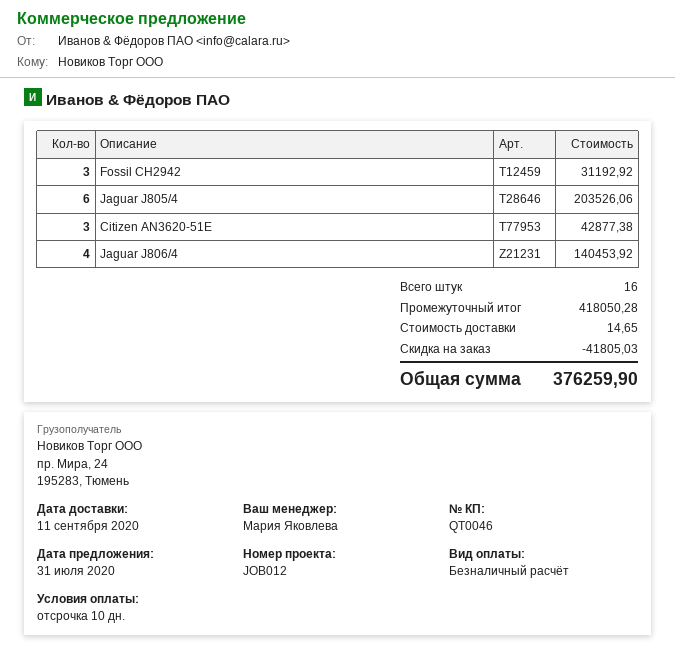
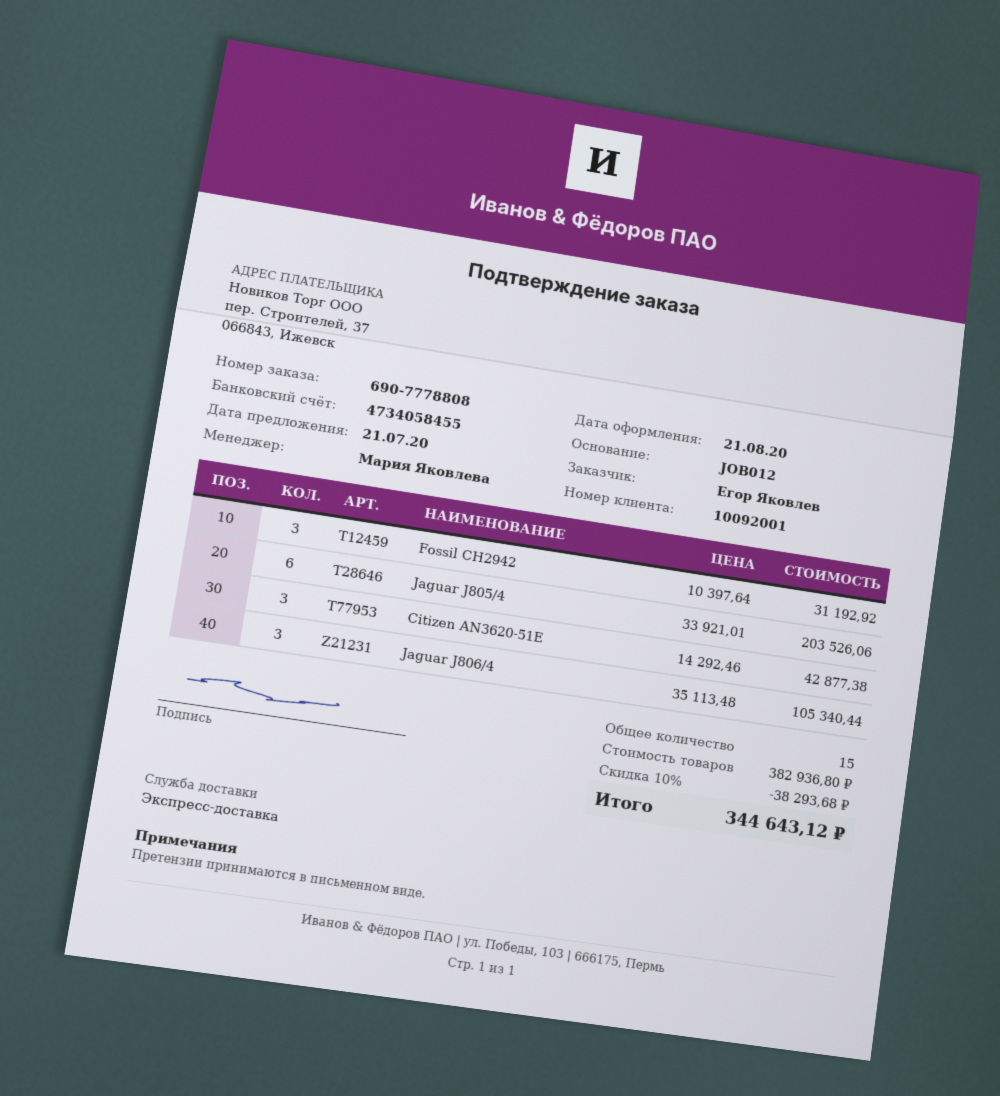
quote date: 2020-07-31 -> 2020-07-21
Jaguar J806/4: 4 for 140453.92 -> 3 for 105340.44
total quantity: 16 -> 15
subtotal: 418050.28 -> 382936.80
discount: 41805.03 -> 38293.68
shipping: 14.65 -> none
total: 376259.90 -> 344643.12

